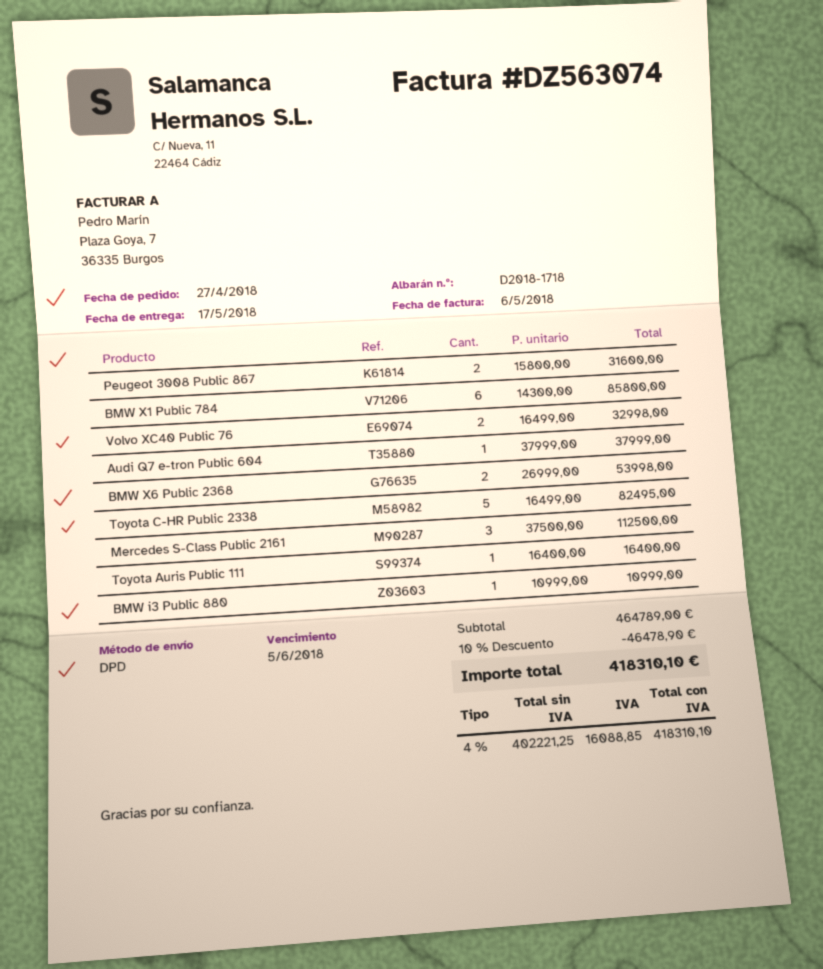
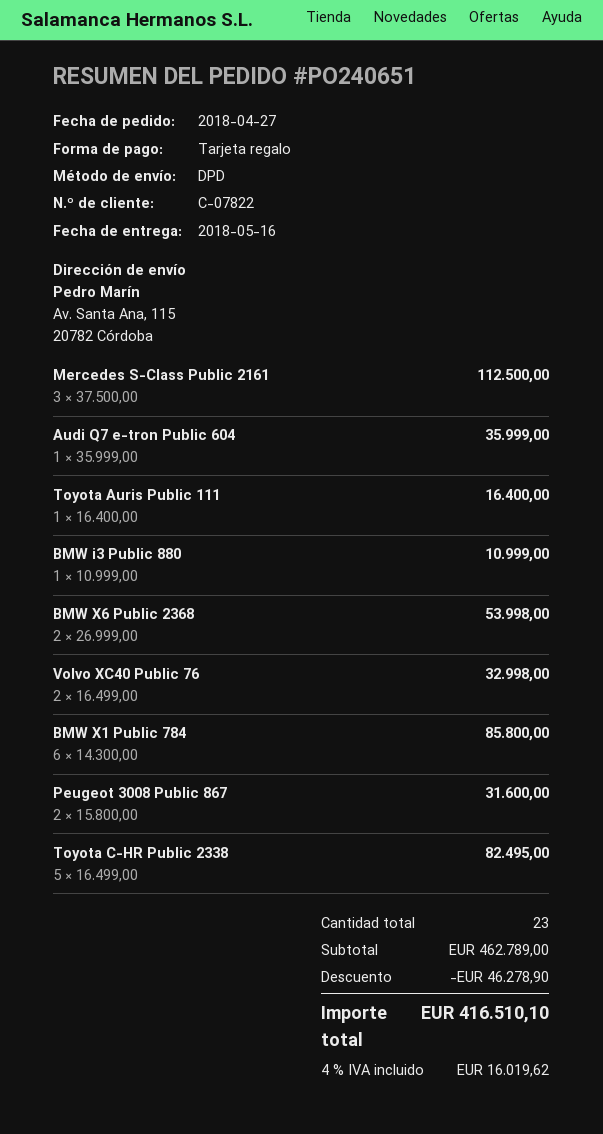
delivery date: 2018-05-17 -> 2018-05-16
Audi Q7 e-tron Public 604: 1 x 37999.00 = 37999.00 -> 1 x 35999.00 = 35999.00
subtotal: 464789.00 -> 462789.00
discount: 46478.90 -> 46278.90
tax: 4% = 16088.85 -> 4% = 16019.62
total: 418310.10 -> 416510.10

